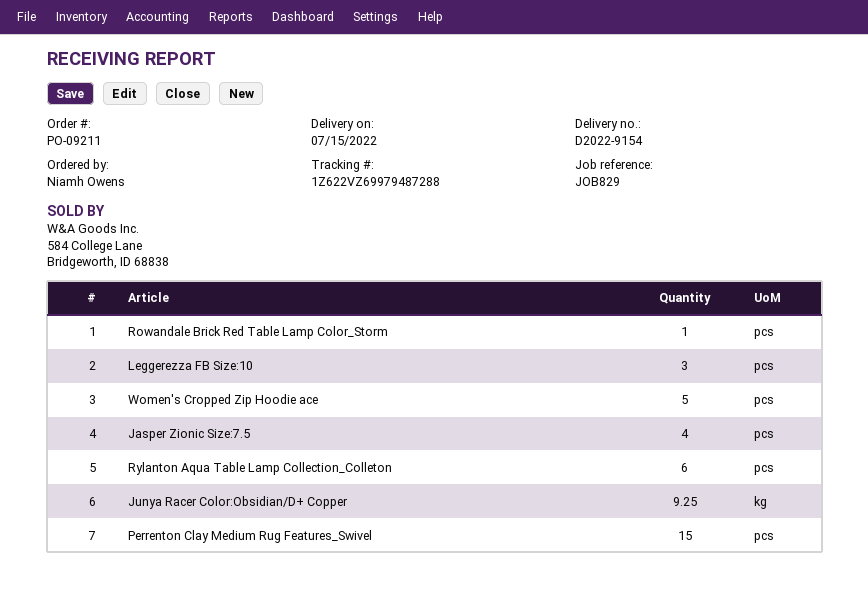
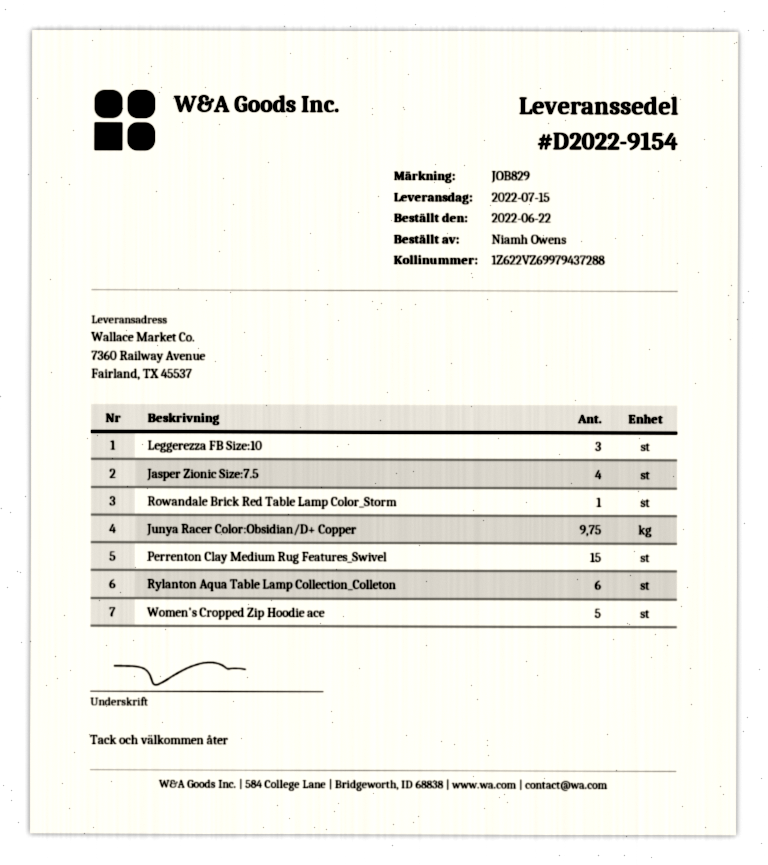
tracking number: 1Z622VZ69979487288 -> 1Z622VZ69979437288
Junya Racer Color:Obsidian/D+ Copper: 9.25 -> 9.75

